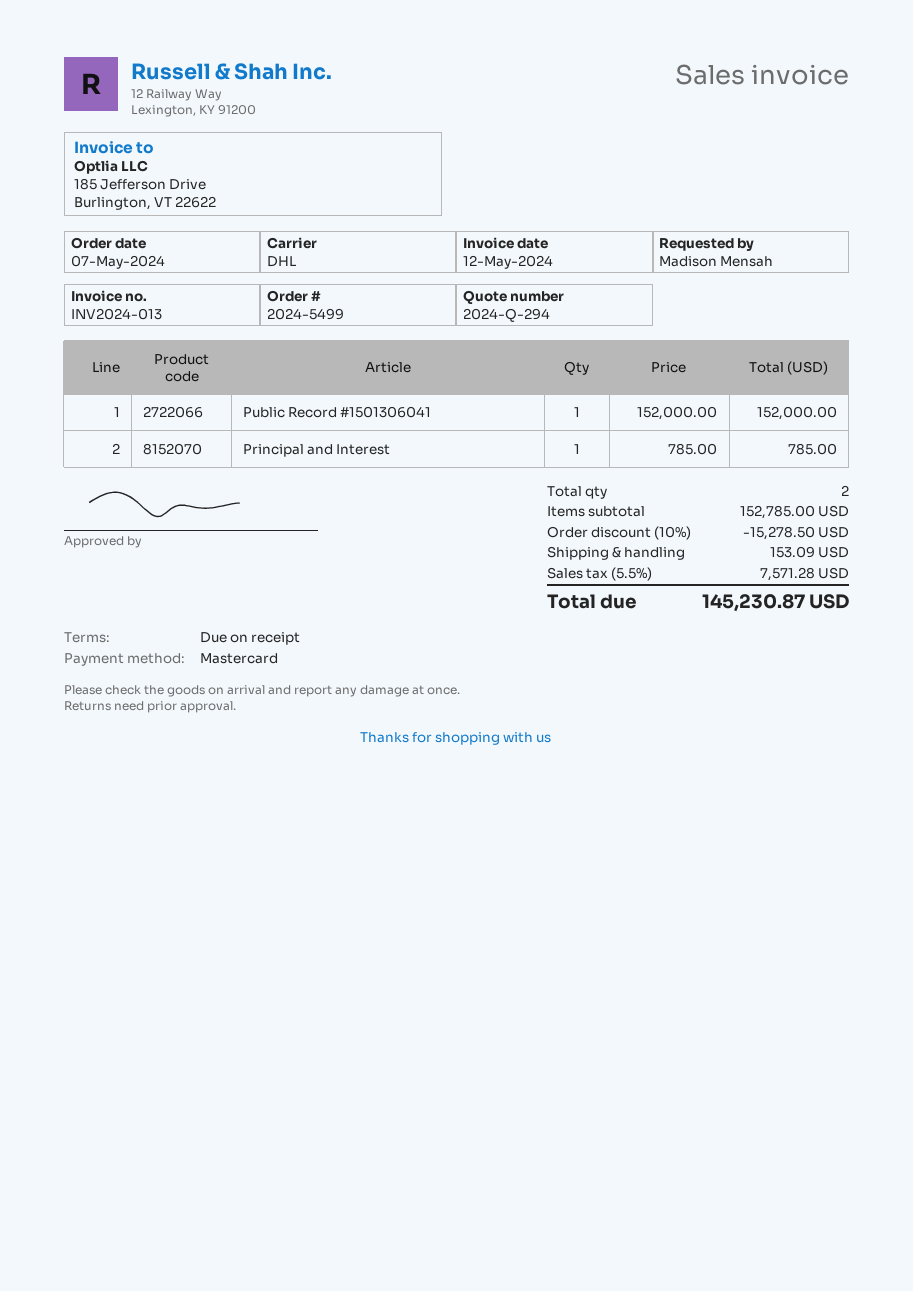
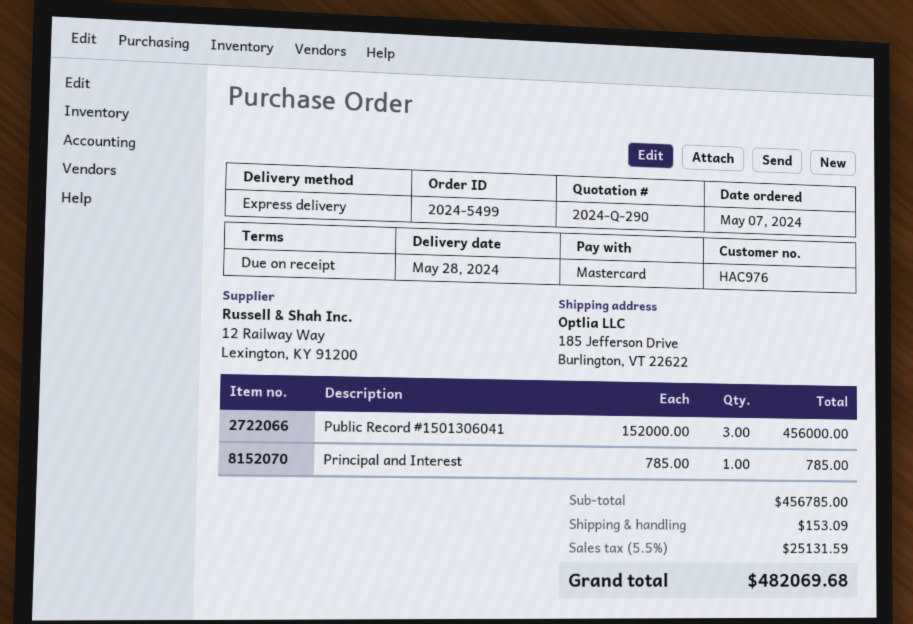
quote number: 2024-Q-294 -> 2024-Q-290
shipping method: DHL -> express
Public Record #1501306041: 1 x 152000.00 = 152000.00 -> 3 x 152000.00 = 456000.00
subtotal: 152785.00 -> 456785.00
discount: 10% = 15278.50 -> none
tax: 5.5% = 7571.28 -> 5.5% = 25131.59
total: 145230.87 -> 482069.68

